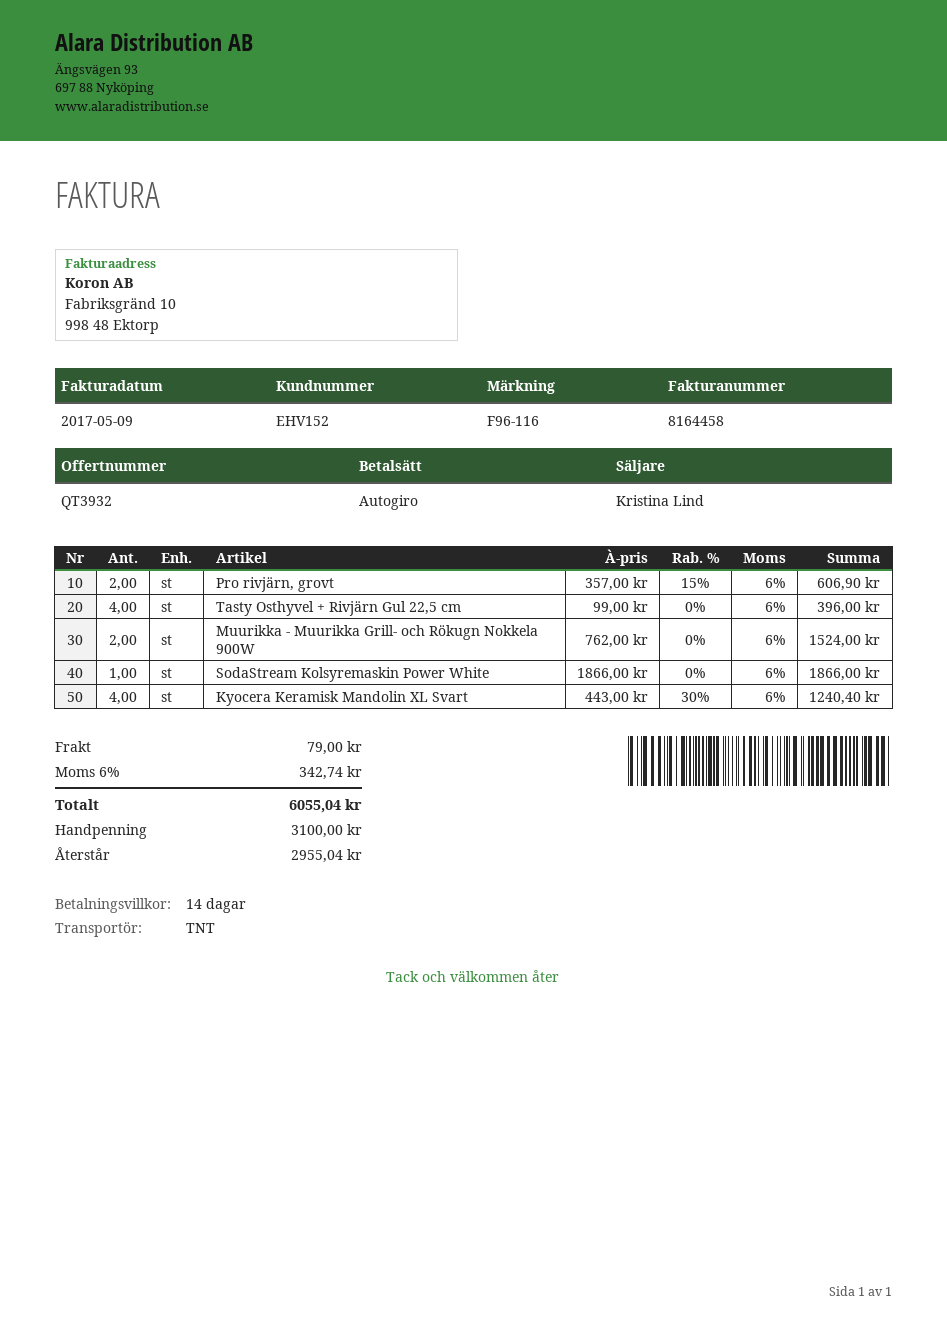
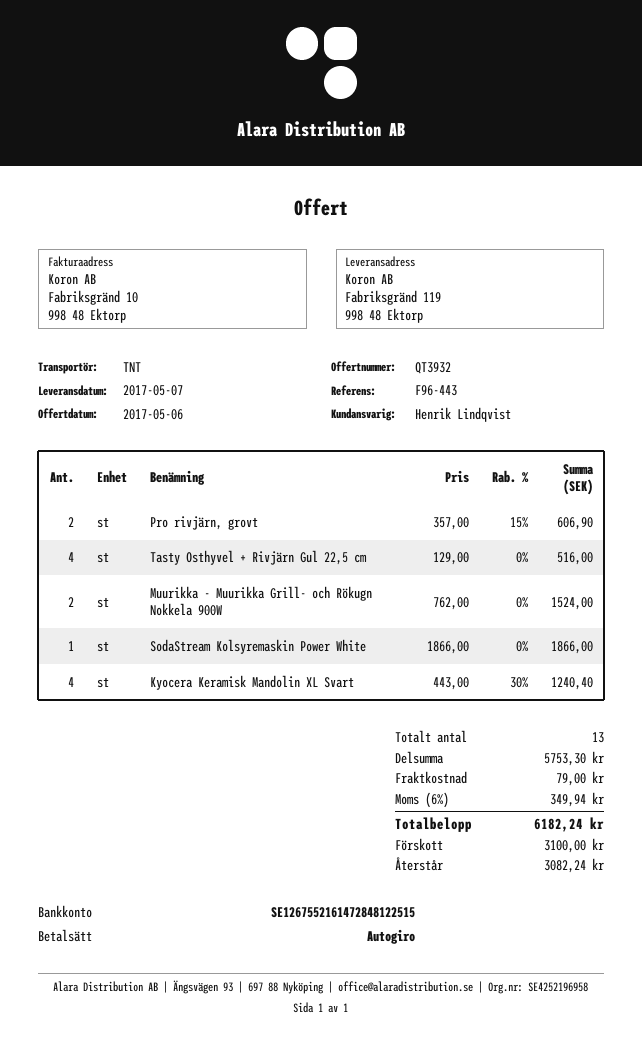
reference: F96-116 -> F96-443
sales rep: Kristina Lind -> Henrik Lindqvist
Tasty Osthyvel + Rivjärn Gul 22,5 cm: 4 x 99.00 = 396.00 -> 4 x 129.00 = 516.00
tax: 6% = 342.74 -> 6% = 349.94
total: 6055.04 -> 6182.24
balance: 2955.04 -> 3082.24

